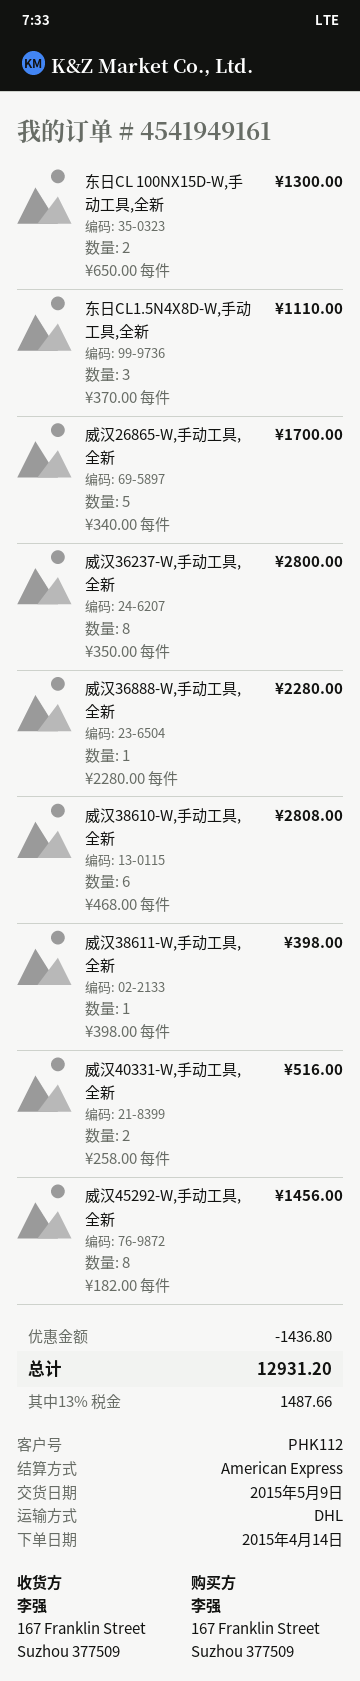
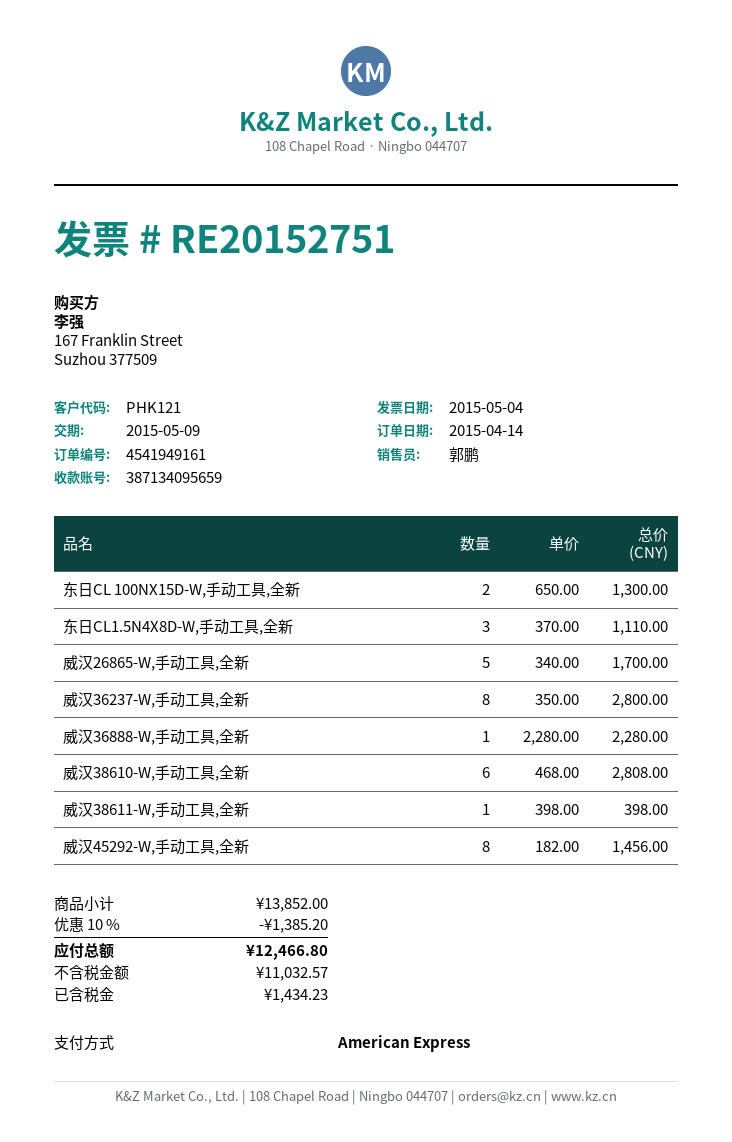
customer number: PHK112 -> PHK121
威汉40331-W,手动工具,全新: 2 x 258.00 = 516.00 -> none
discount: 1436.80 -> 1385.20
tax: 1487.66 -> 1434.23
total: 12931.20 -> 12466.80

